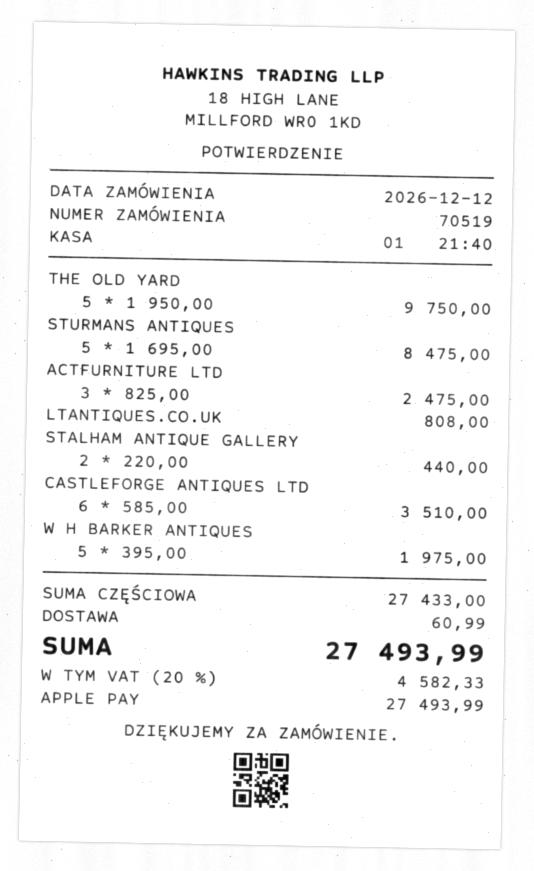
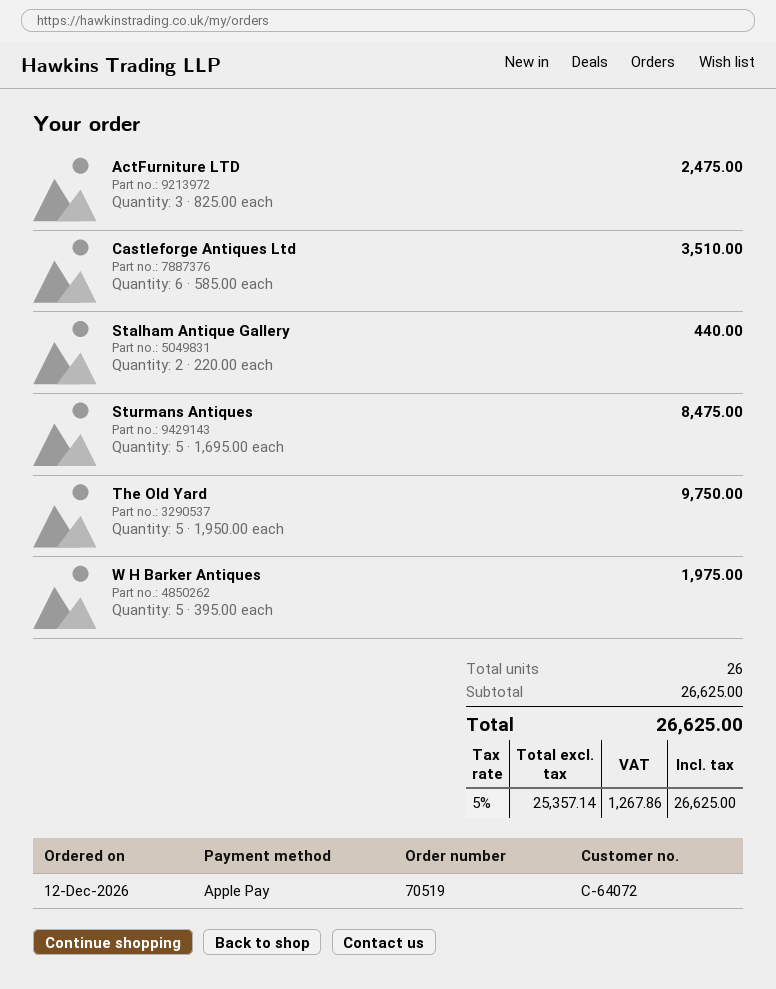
LTANTIQUES.CO.UK: 1 x 808.00 = 808.00 -> none
subtotal: 27433.00 -> 26625.00
shipping: 60.99 -> none
tax: 20% = 4582.33 -> 5% = 1267.86
total: 27493.99 -> 26625.00

